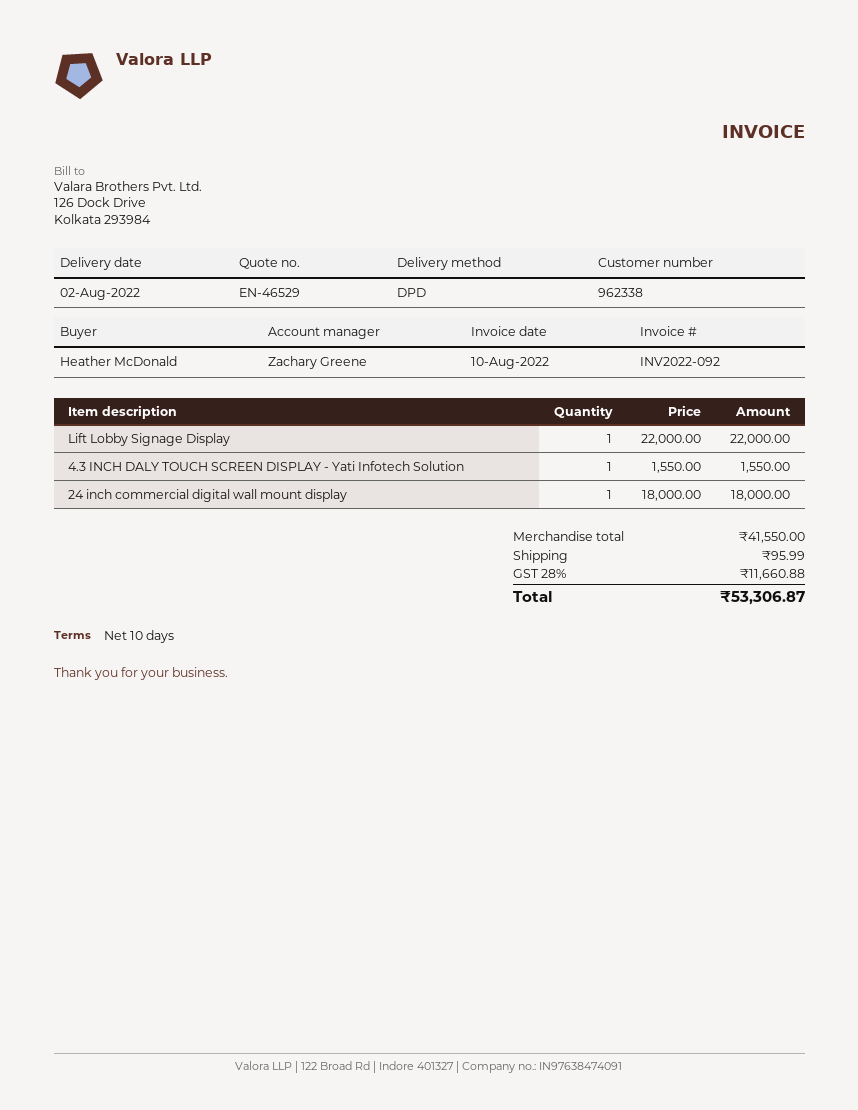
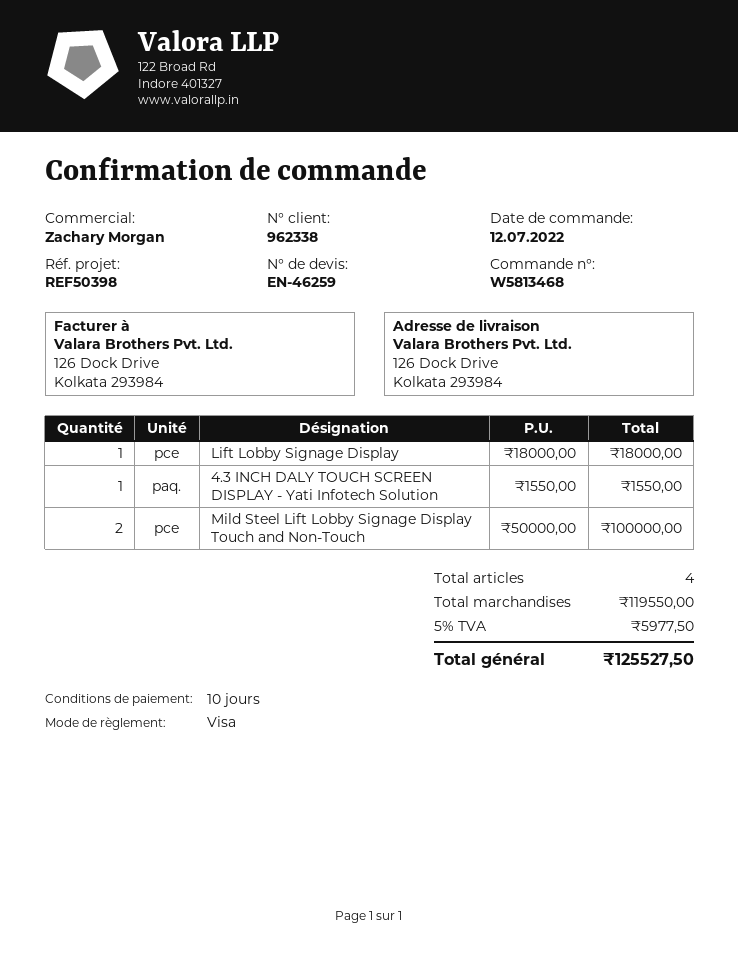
quote number: EN-46529 -> EN-46259
sales rep: Zachary Greene -> Zachary Morgan
Lift Lobby Signage Display: 1 x 22000.00 = 22000.00 -> 1 x 18000.00 = 18000.00
24 inch commercial digital wall mount display: 1 x 18000.00 = 18000.00 -> none
Mild Steel Lift Lobby Signage Display Touch and Non-Touch: none -> 2 x 50000.00 = 100000.00
subtotal: 41550.00 -> 119550.00
shipping: 95.99 -> none
tax: 28% = 11660.88 -> 5% = 5977.50
total: 53306.87 -> 125527.50

